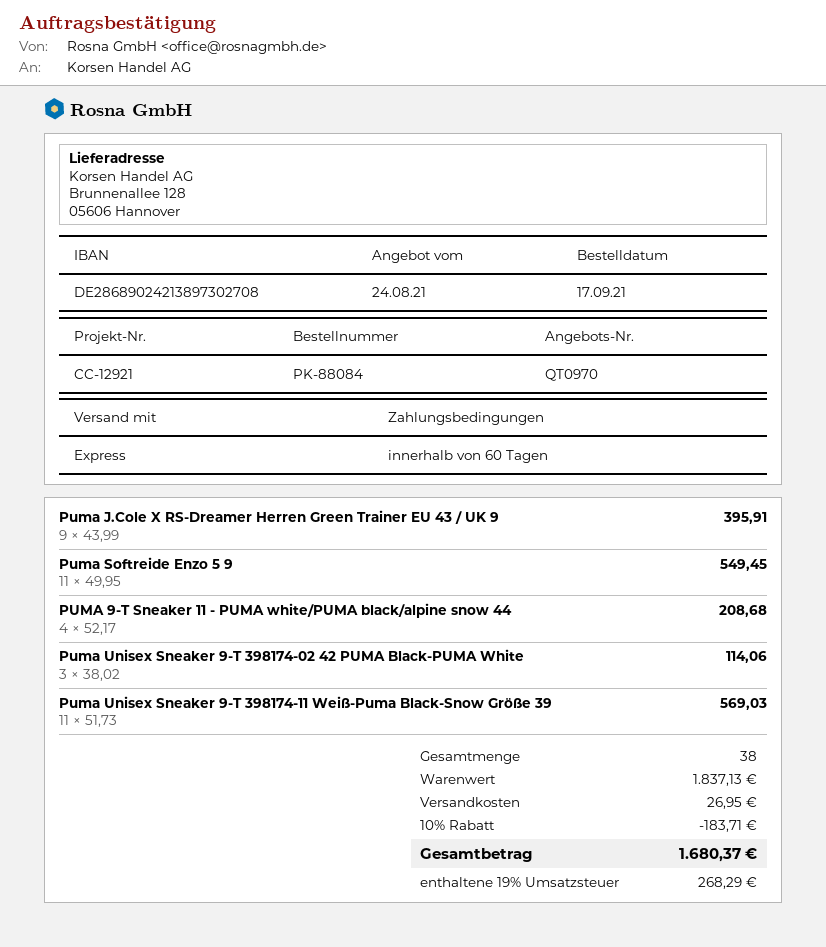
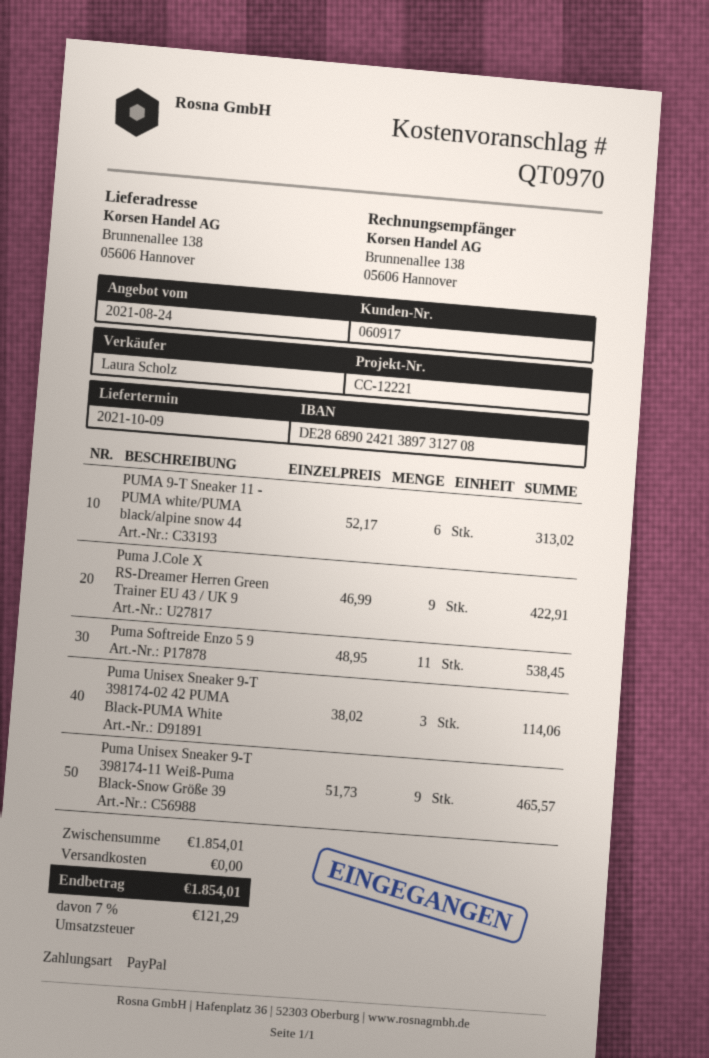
reference: CC-12921 -> CC-12221
bank account: DE28689024213897302708 -> DE28689024213897312708
ship to: Brunnenallee 128, 05606 Hannover -> Brunnenallee 138, 05606 Hannover
Puma J.Cole X RS-Dreamer Herren Green Trainer EU 43 / UK 9: 9 x 43.99 = 395.91 -> 9 x 46.99 = 422.91
Puma Softreide Enzo 5 9: 11 x 49.95 = 549.45 -> 11 x 48.95 = 538.45
PUMA 9-T Sneaker 11 - PUMA white/PUMA black/alpine snow 44: 4 x 52.17 = 208.68 -> 6 x 52.17 = 313.02
Puma Unisex Sneaker 9-T 398174-11 Weiß-Puma Black-Snow Größe 39: 11 x 51.73 = 569.03 -> 9 x 51.73 = 465.57
subtotal: 1837.13 -> 1854.01
discount: 10% = 183.71 -> none
shipping: 26.95 -> 0.00
tax: 19% = 268.29 -> 7% = 121.29
total: 1680.37 -> 1854.01

